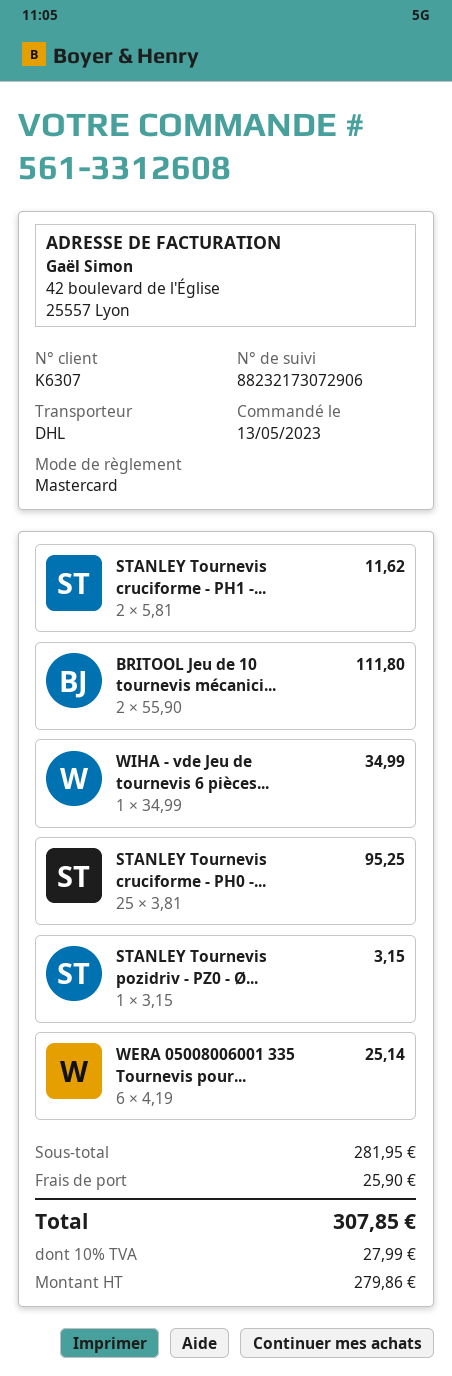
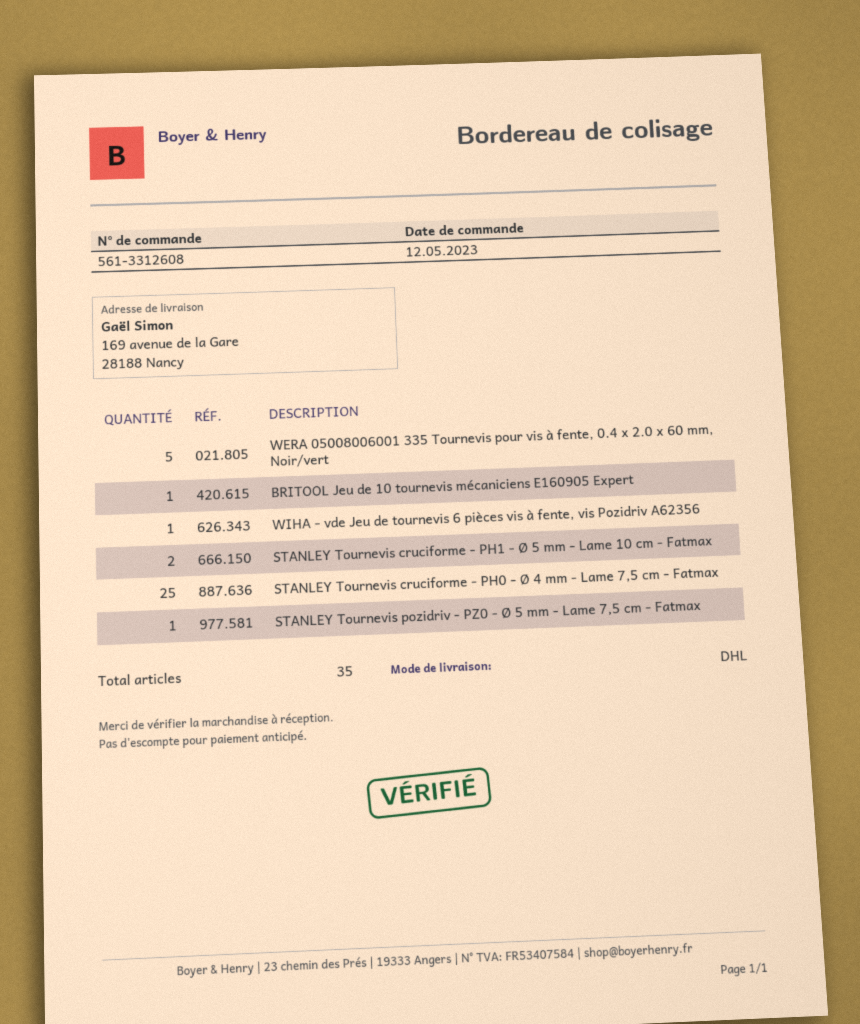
order date: 2023-05-13 -> 2023-05-12
BRITOOL Jeu de 10 tournevis mécanici...: 2 -> 1
WERA 05008006001 335 Tournevis pour...: 6 -> 5

